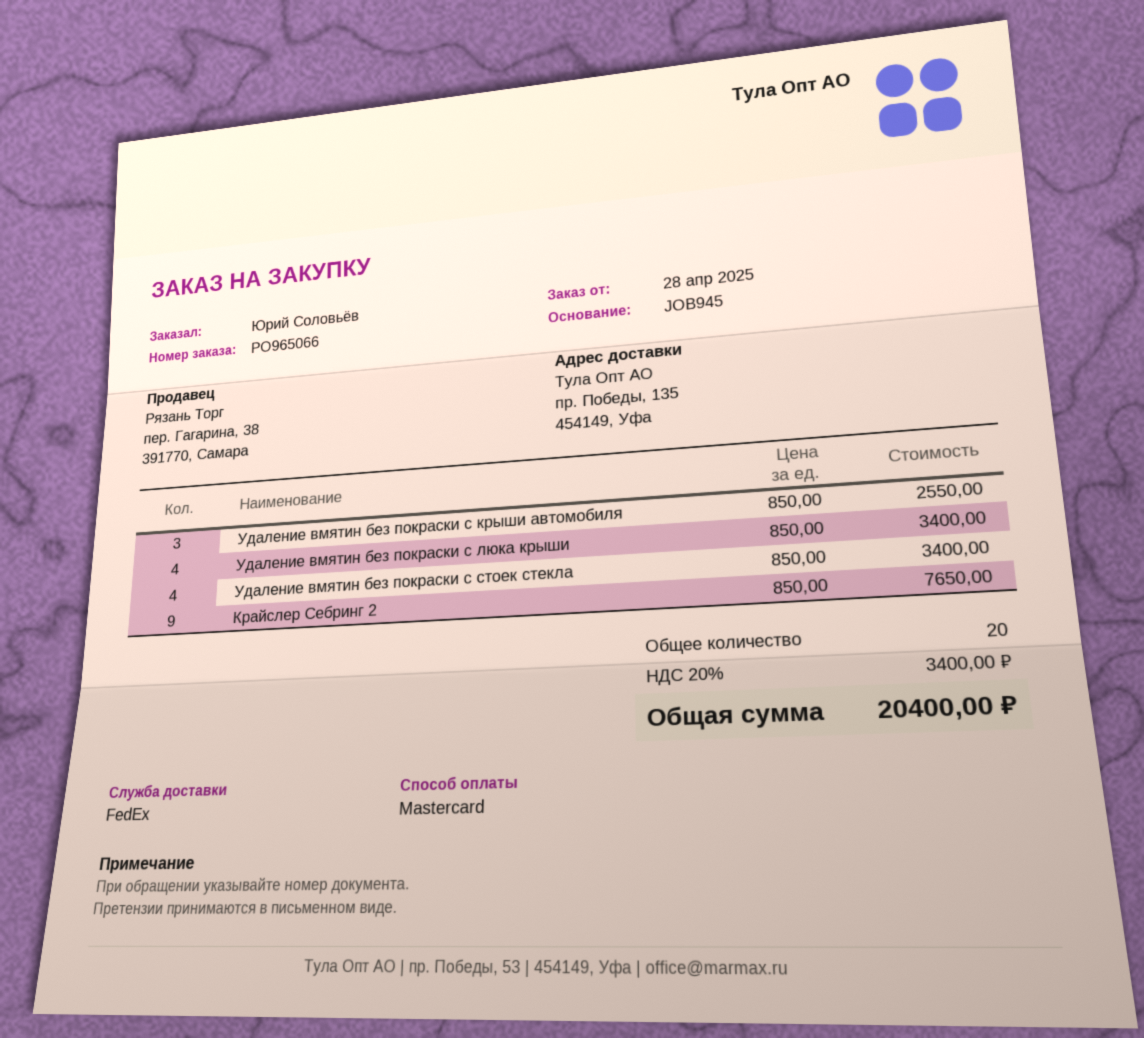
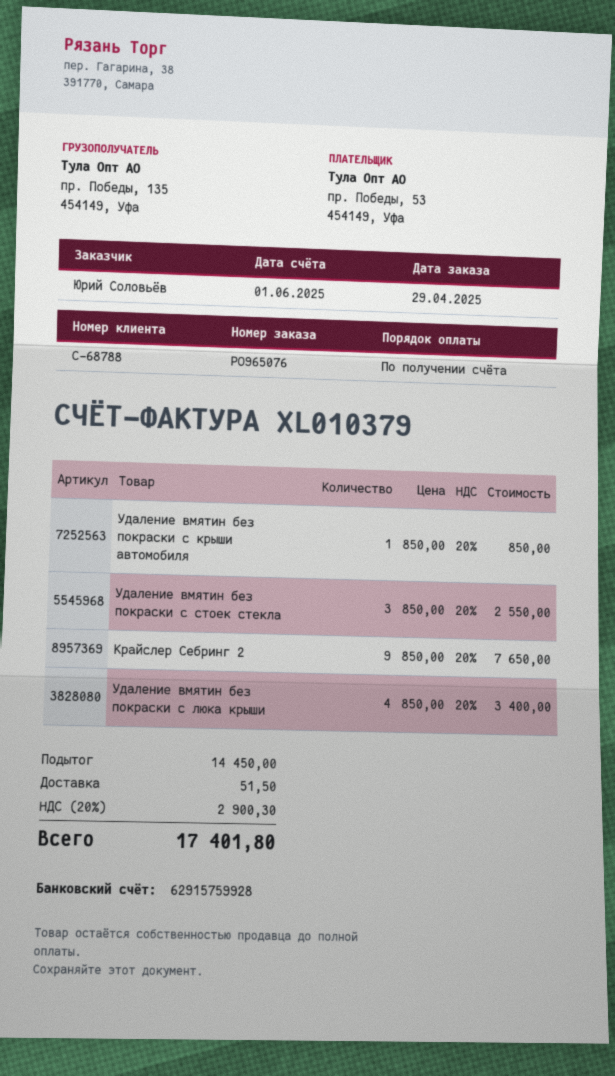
order number: PO965066 -> PO965076
order date: 2025-04-28 -> 2025-04-29
Удаление вмятин без покраски с крыши автомобиля: 3 x 850.00 = 2550.00 -> 1 x 850.00 = 850.00
Удаление вмятин без покраски с стоек стекла: 4 x 850.00 = 3400.00 -> 3 x 850.00 = 2550.00
shipping: none -> 51.50
tax: 20% = 3400.00 -> 20% = 2900.30
total: 20400.00 -> 17401.80

